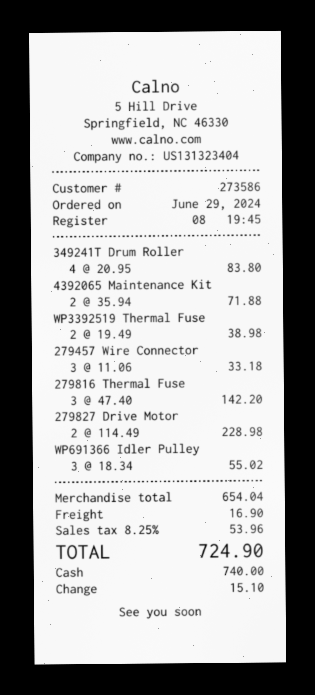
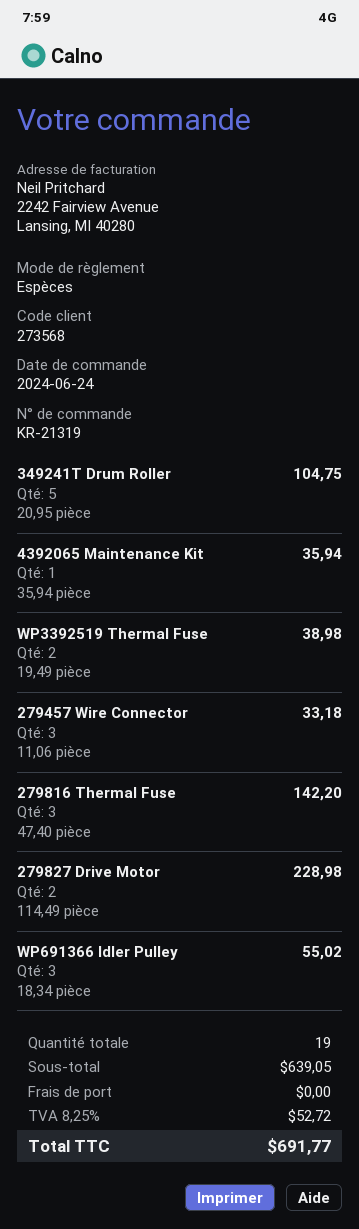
order date: 2024-06-29 -> 2024-06-24
customer number: 273586 -> 273568
349241T Drum Roller: 4 x 20.95 = 83.80 -> 5 x 20.95 = 104.75
4392065 Maintenance Kit: 2 x 35.94 = 71.88 -> 1 x 35.94 = 35.94
subtotal: 654.04 -> 639.05
shipping: 16.90 -> 0.00
tax: 8.25% = 53.96 -> 8.25% = 52.72
total: 724.90 -> 691.77

